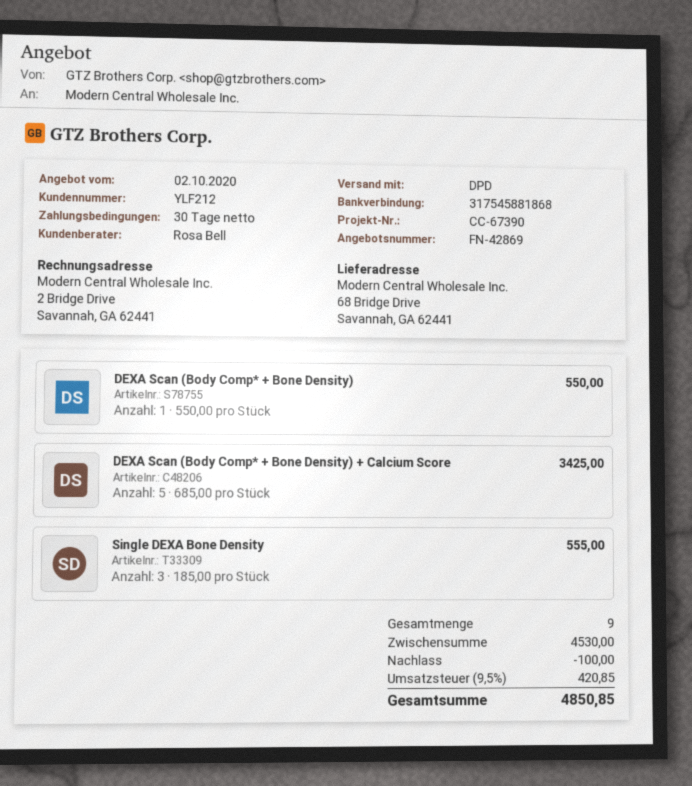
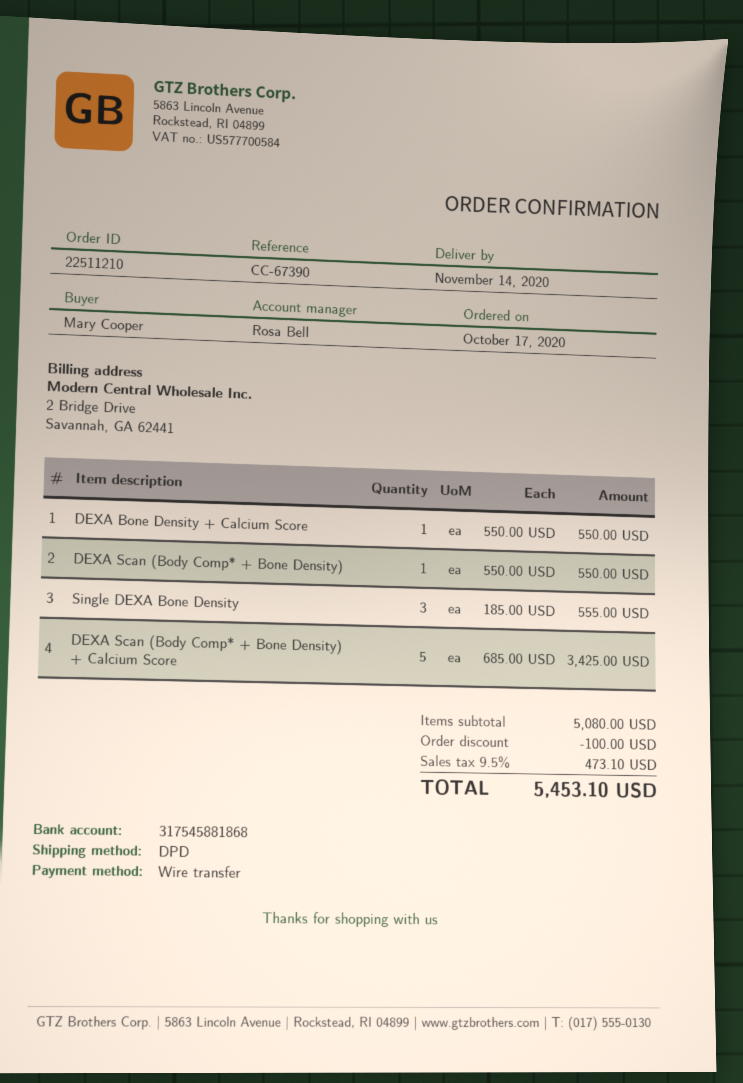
DEXA Bone Density + Calcium Score: none -> 1 x 550.00 = 550.00
subtotal: 4530.00 -> 5080.00
tax: 9.5% = 420.85 -> 9.5% = 473.10
total: 4850.85 -> 5453.10

